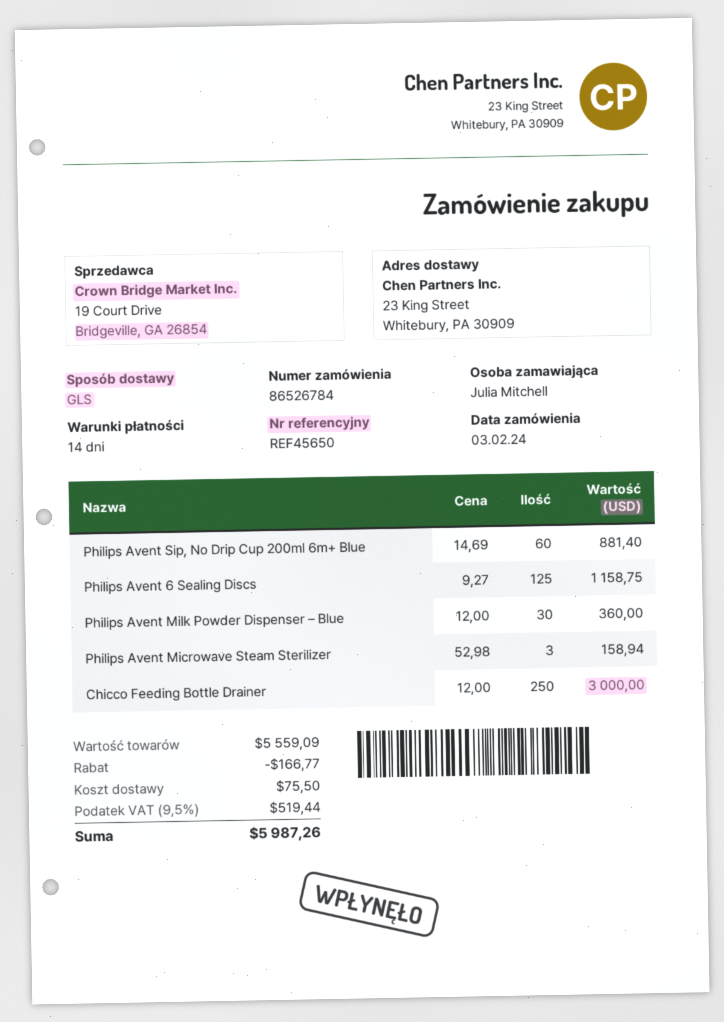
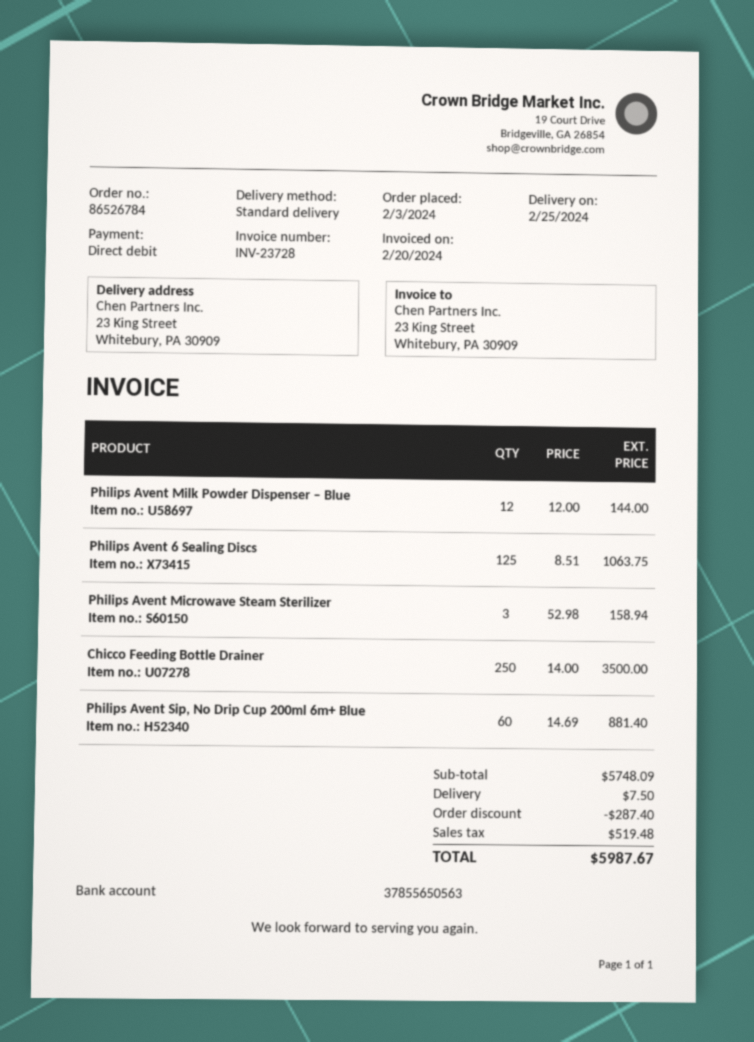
shipping method: GLS -> standard
Philips Avent 6 Sealing Discs: 125 x 9.27 = 1158.75 -> 125 x 8.51 = 1063.75
Philips Avent Milk Powder Dispenser – Blue: 30 x 12.00 = 360.00 -> 12 x 12.00 = 144.00
Chicco Feeding Bottle Drainer: 250 x 12.00 = 3000.00 -> 250 x 14.00 = 3500.00
subtotal: 5559.09 -> 5748.09
discount: 166.77 -> 287.40
shipping: 75.50 -> 7.50
tax: 519.44 -> 519.48
total: 5987.26 -> 5987.67

